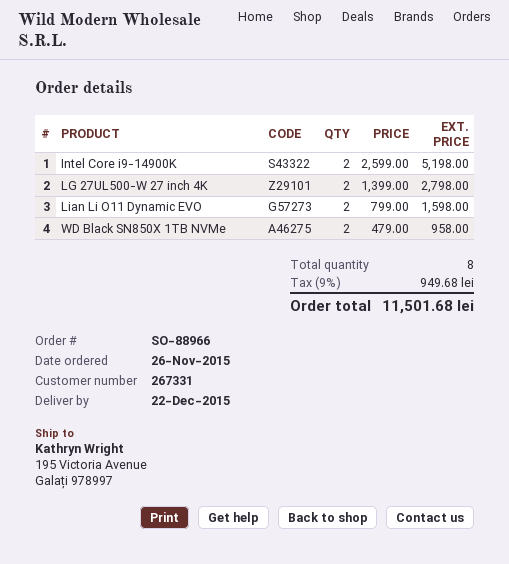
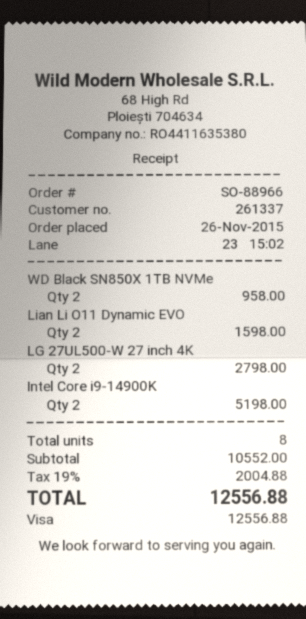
customer number: 267331 -> 261337
tax: 9% = 949.68 -> 19% = 2004.88
total: 11501.68 -> 12556.88

